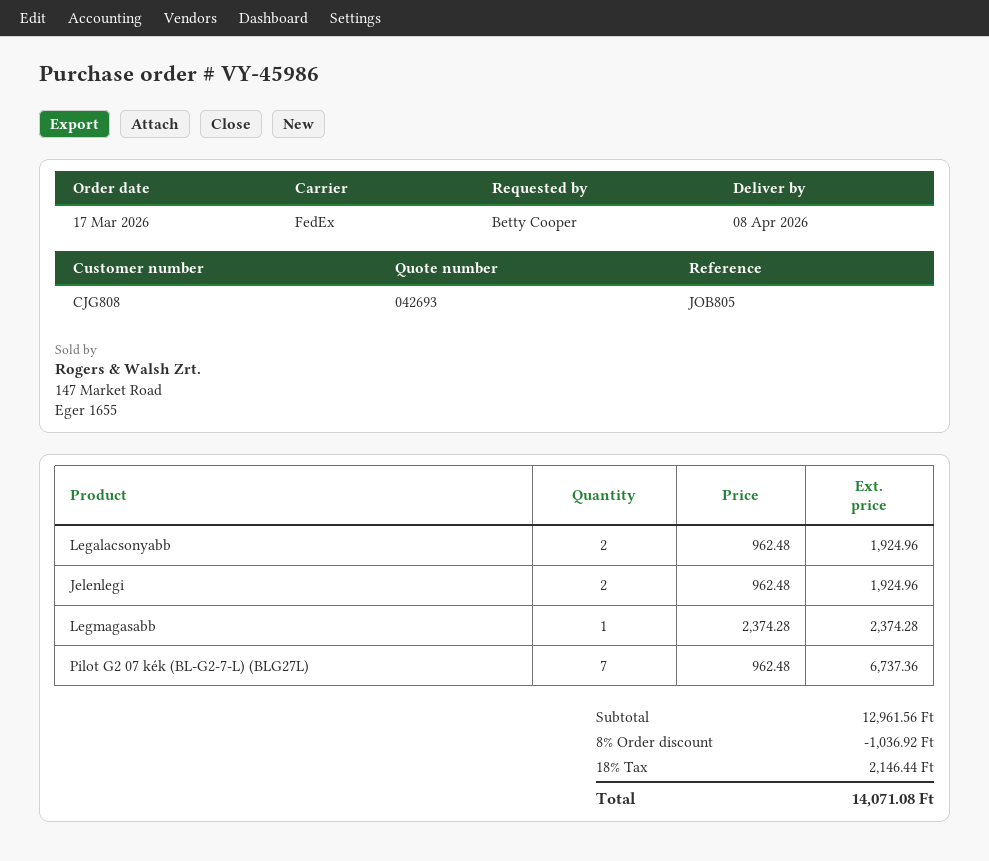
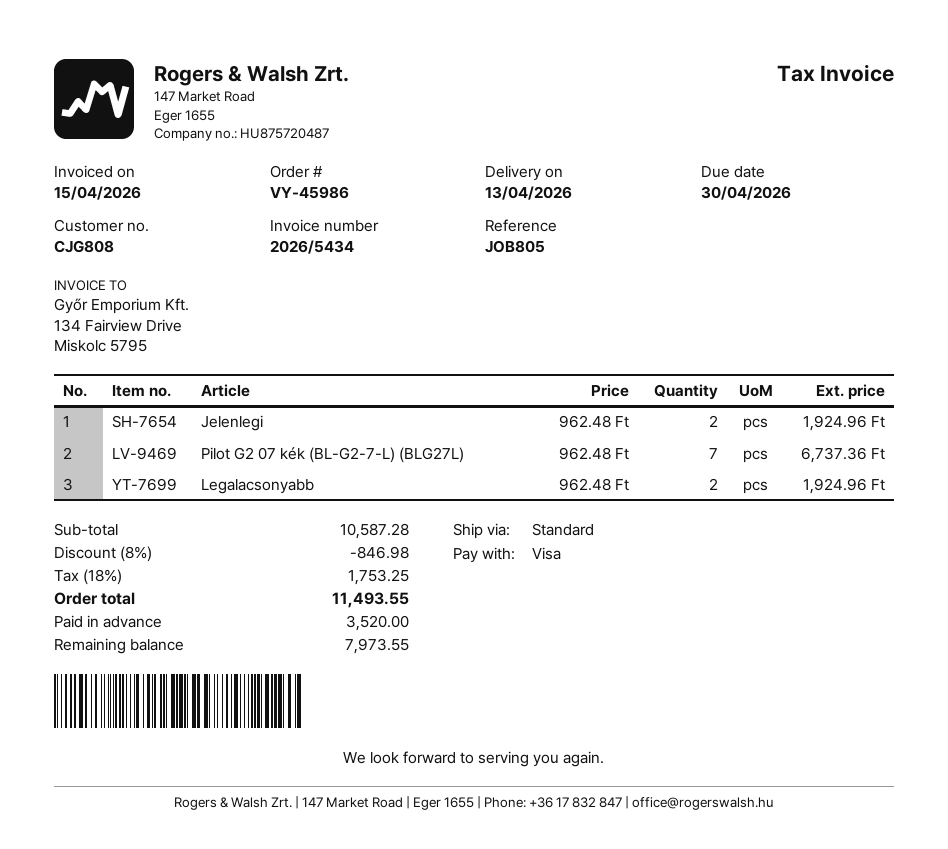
delivery date: 2026-04-08 -> 2026-04-13
shipping method: FedEx -> standard
Legmagasabb: 1 x 2374.28 = 2374.28 -> none
subtotal: 12961.56 -> 10587.28
discount: 8% = 1036.92 -> 8% = 846.98
tax: 18% = 2146.44 -> 18% = 1753.25
total: 14071.08 -> 11493.55

